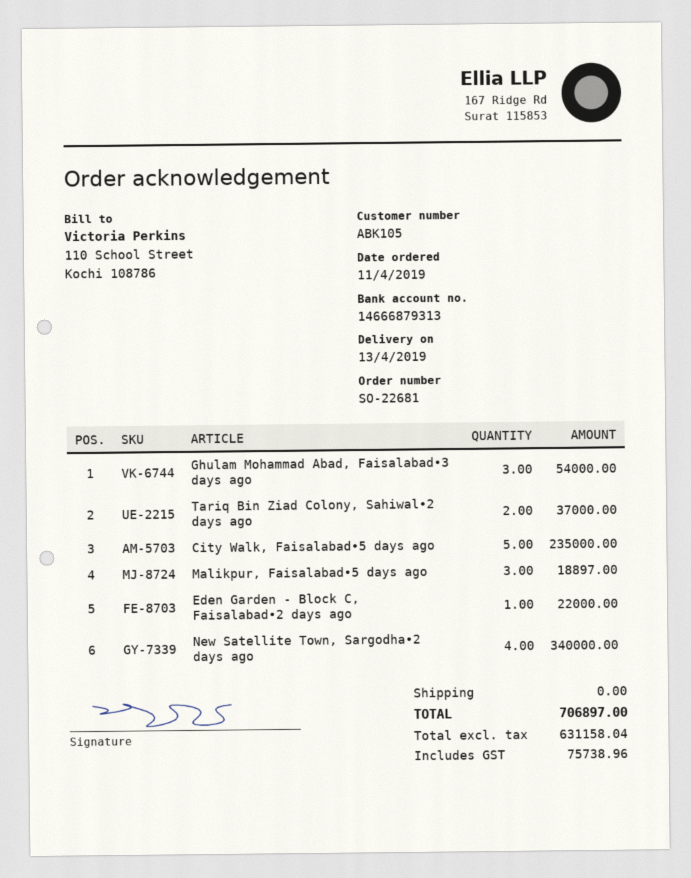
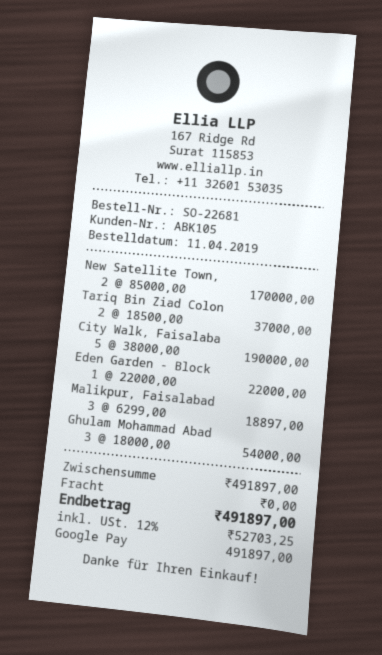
City Walk, Faisalabad•5 days ago: 5 for 235000.00 -> 5 for 190000.00
New Satellite Town, Sargodha•2 days ago: 4 for 340000.00 -> 2 for 170000.00
tax: 75738.96 -> 52703.25
total: 706897.00 -> 491897.00

